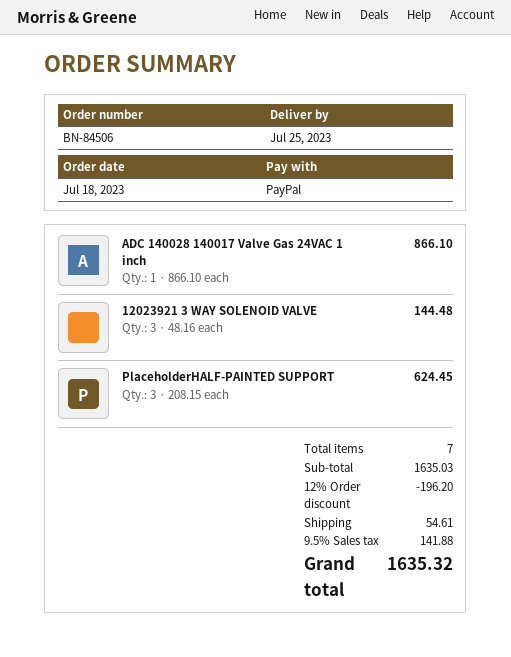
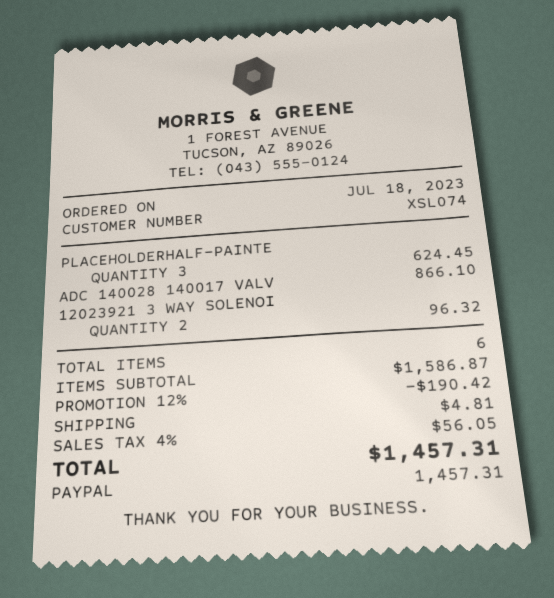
12023921 3 WAY SOLENOID VALVE: 3 for 144.48 -> 2 for 96.32
total quantity: 7 -> 6
subtotal: 1635.03 -> 1586.87
discount: 12% = 196.20 -> 12% = 190.42
shipping: 54.61 -> 4.81
tax: 9.5% = 141.88 -> 4% = 56.05
total: 1635.32 -> 1457.31

